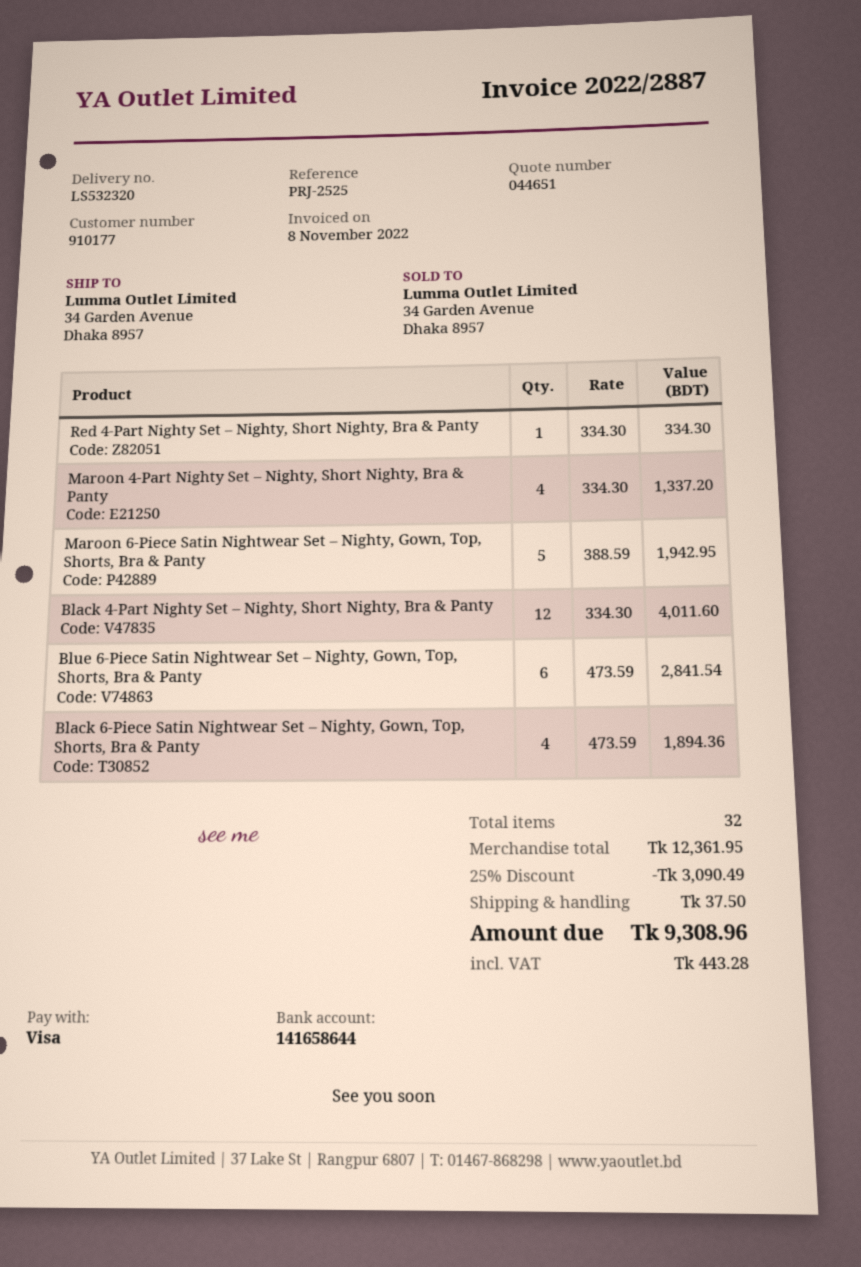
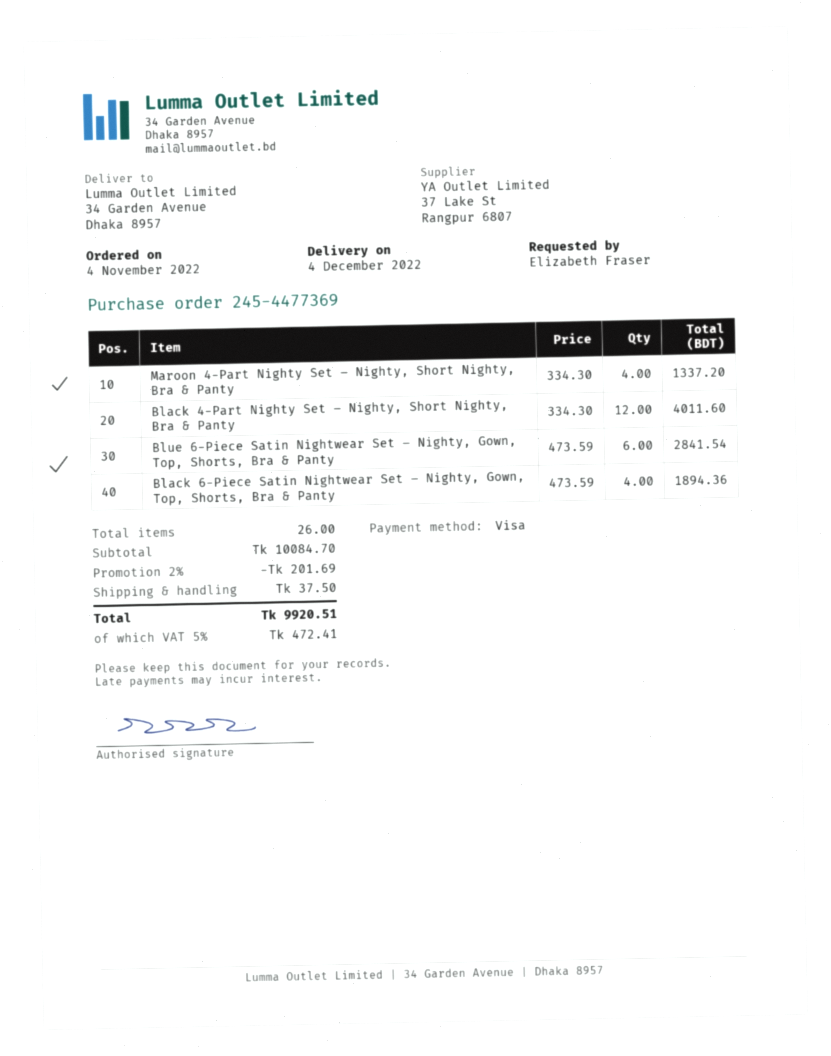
Red 4-Part Nighty Set – Nighty, Short Nighty, Bra & Panty: 1 x 334.30 = 334.30 -> none
Maroon 6-Piece Satin Nightwear Set – Nighty, Gown, Top, Shorts, Bra & Panty: 5 x 388.59 = 1942.95 -> none
total quantity: 32 -> 26
subtotal: 12361.95 -> 10084.70
discount: 25% = 3090.49 -> 2% = 201.69
tax: 443.28 -> 472.41
total: 9308.96 -> 9920.51

